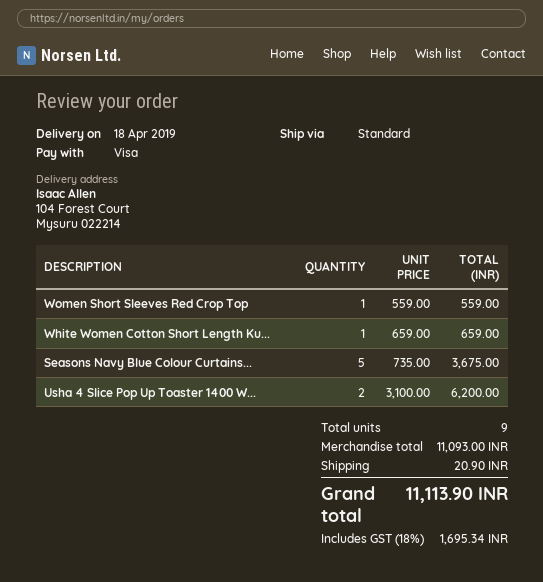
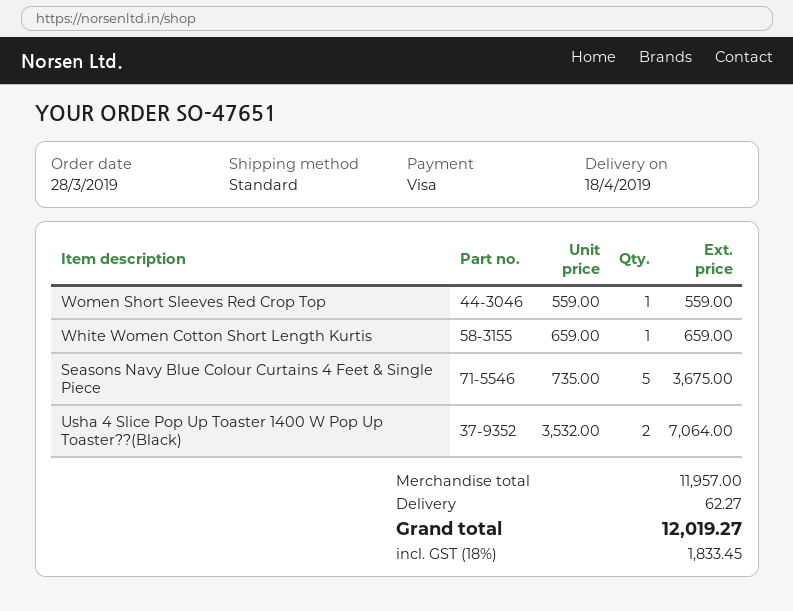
Usha 4 Slice Pop Up Toaster 1400 W...: 2 x 3100.00 = 6200.00 -> 2 x 3532.00 = 7064.00
subtotal: 11093.00 -> 11957.00
shipping: 20.90 -> 62.27
tax: 18% = 1695.34 -> 18% = 1833.45
total: 11113.90 -> 12019.27

